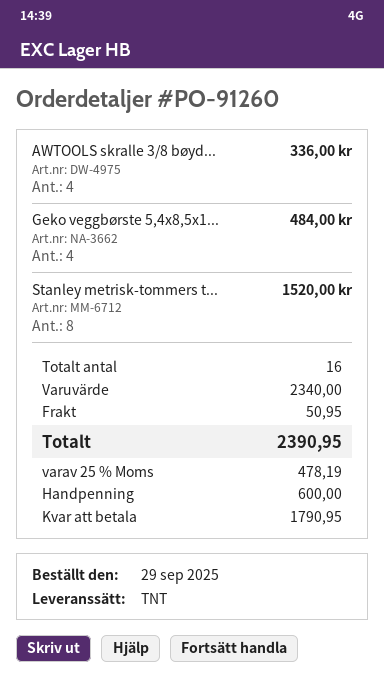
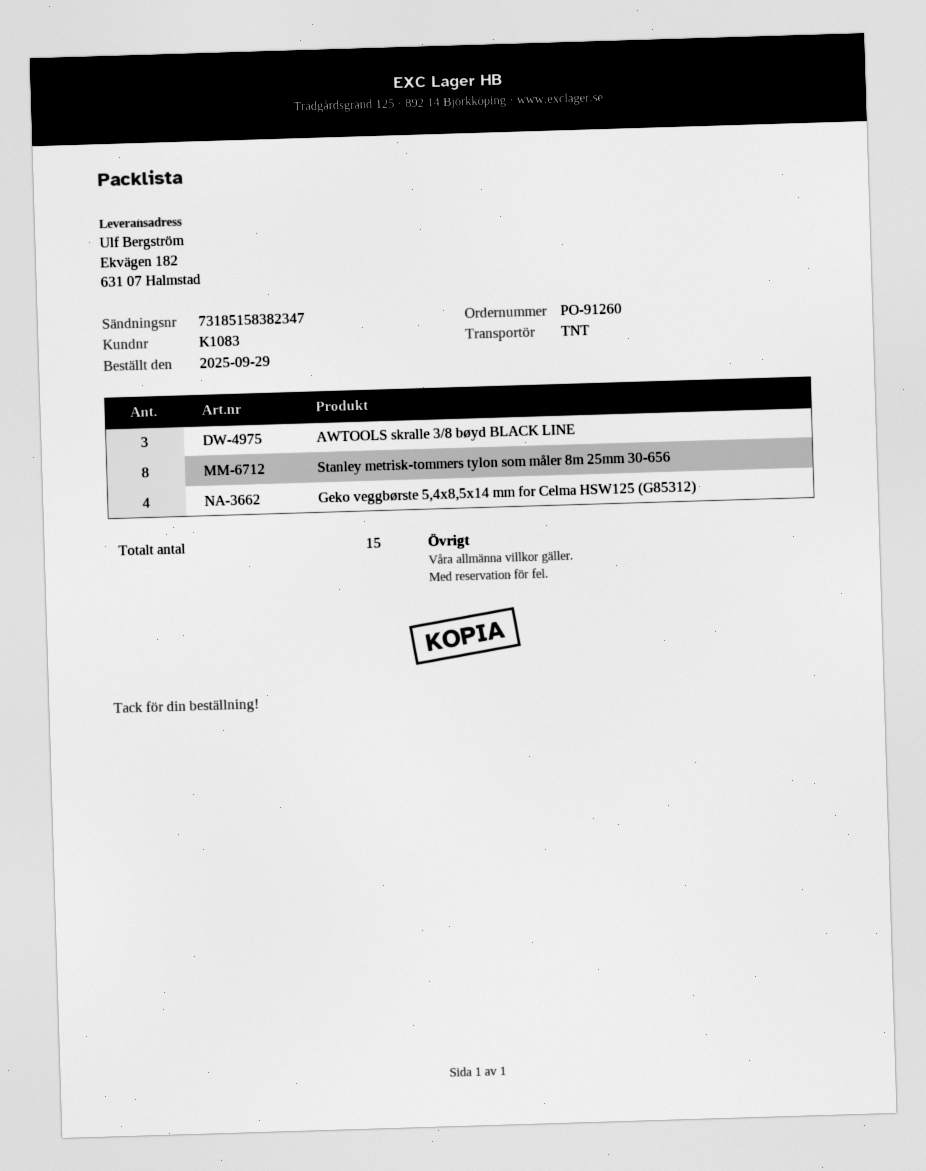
AWTOOLS skralle 3/8 bøyd...: 4 -> 3
total quantity: 16 -> 15

